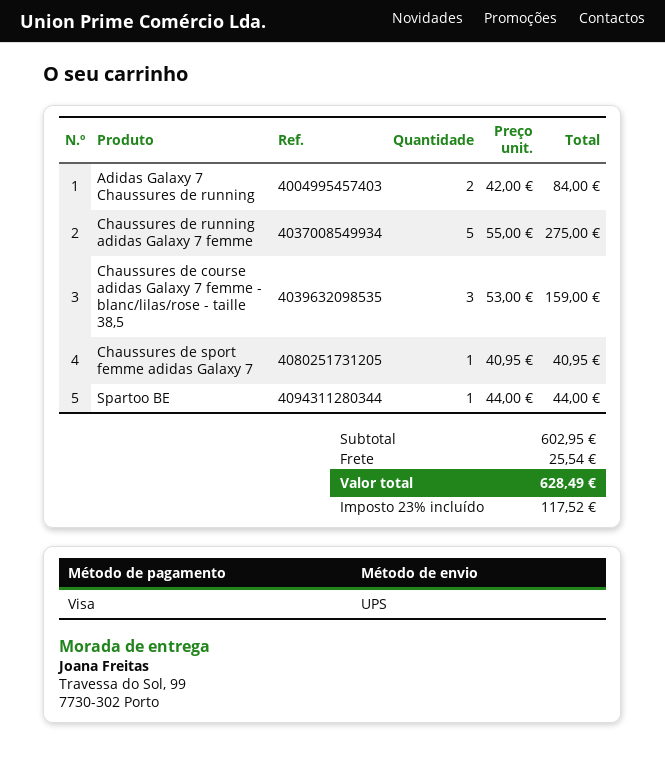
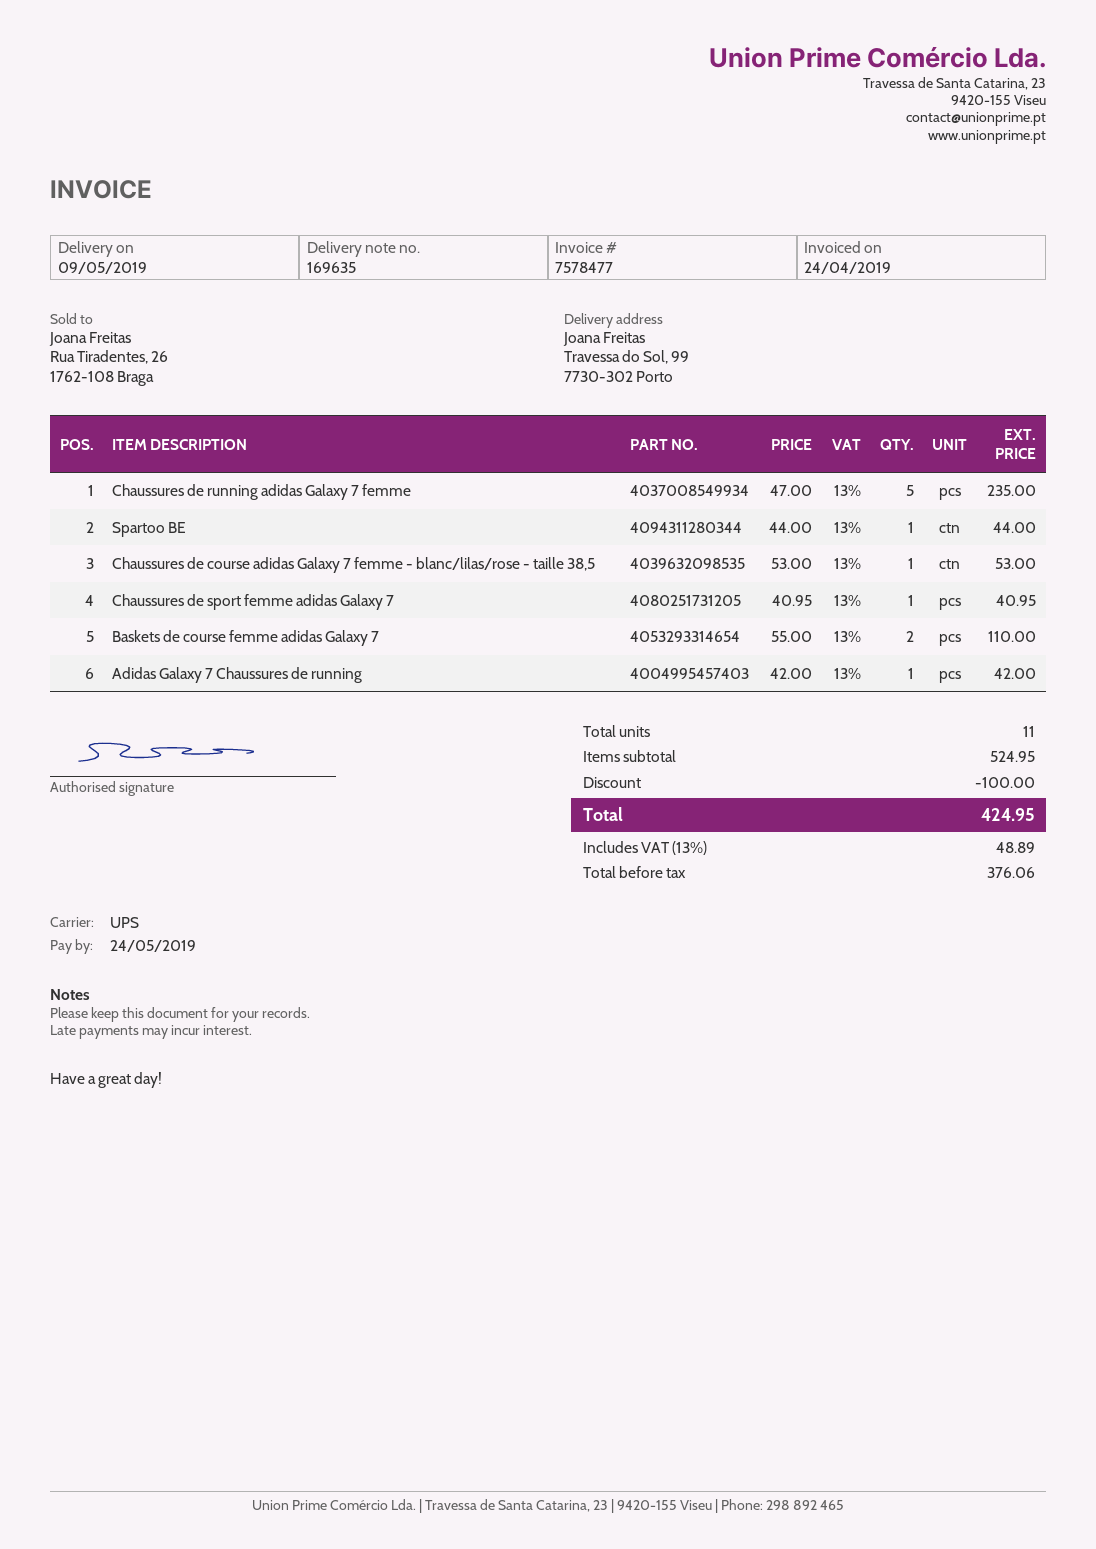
Adidas Galaxy 7 Chaussures de running: 2 x 42.00 = 84.00 -> 1 x 42.00 = 42.00
Chaussures de running adidas Galaxy 7 femme: 5 x 55.00 = 275.00 -> 5 x 47.00 = 235.00
Chaussures de course adidas Galaxy 7 femme - blanc/lilas/rose - taille 38,5: 3 x 53.00 = 159.00 -> 1 x 53.00 = 53.00
Baskets de course femme adidas Galaxy 7: none -> 2 x 55.00 = 110.00
subtotal: 602.95 -> 524.95
discount: none -> 100.00
shipping: 25.54 -> none
tax: 23% = 117.52 -> 13% = 48.89
total: 628.49 -> 424.95

